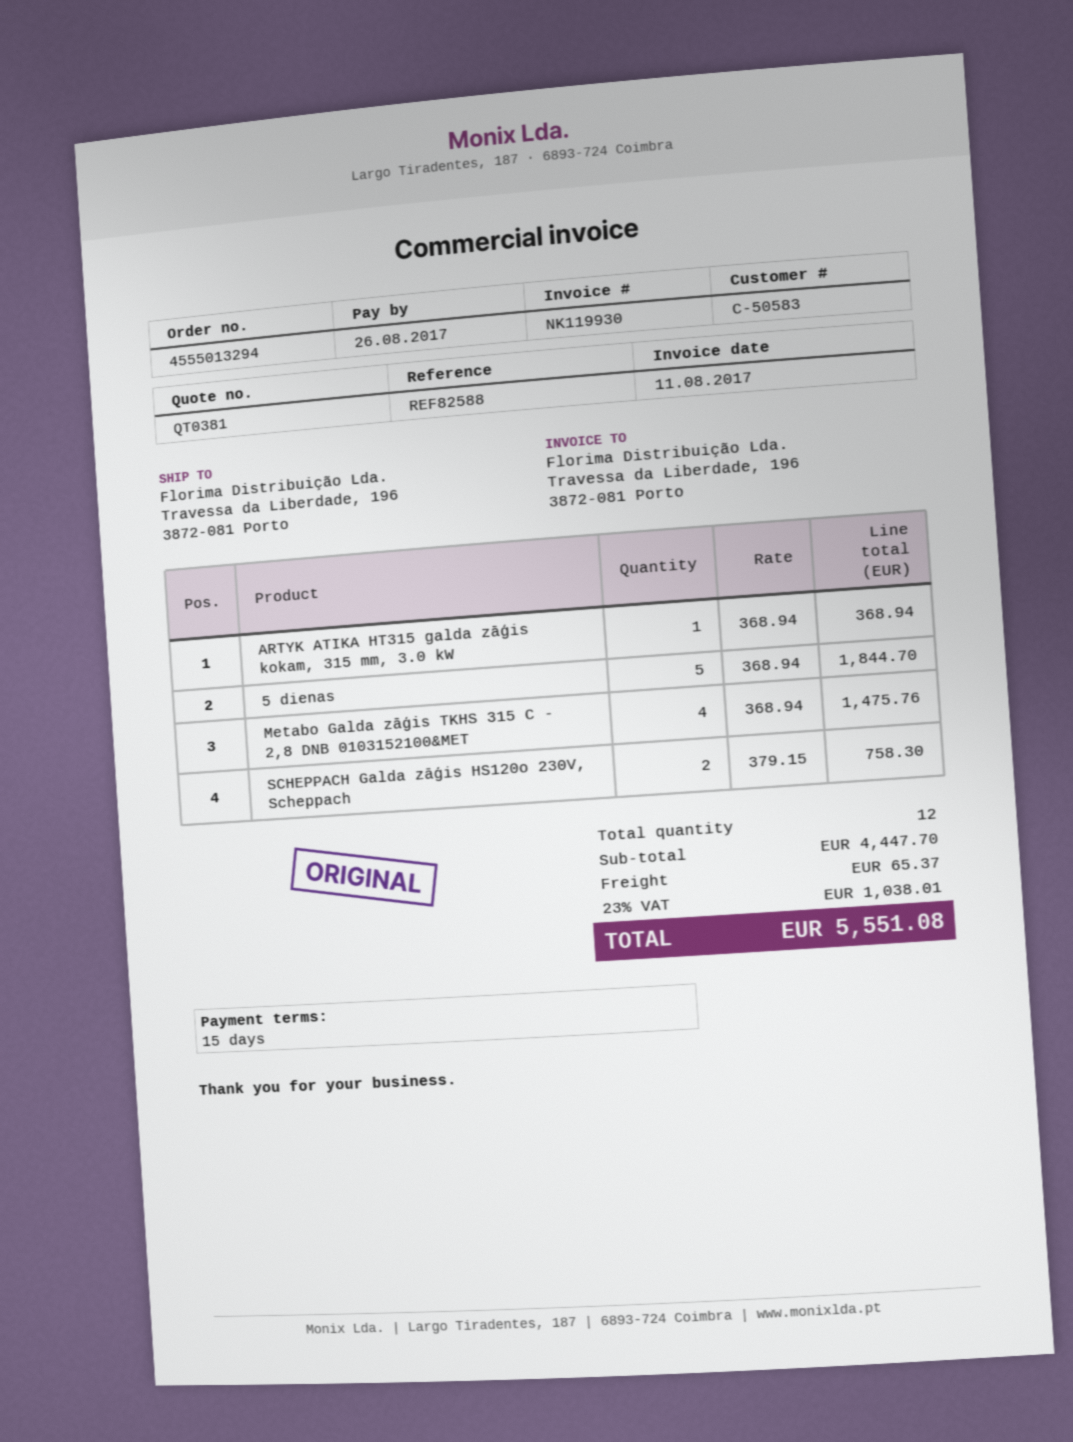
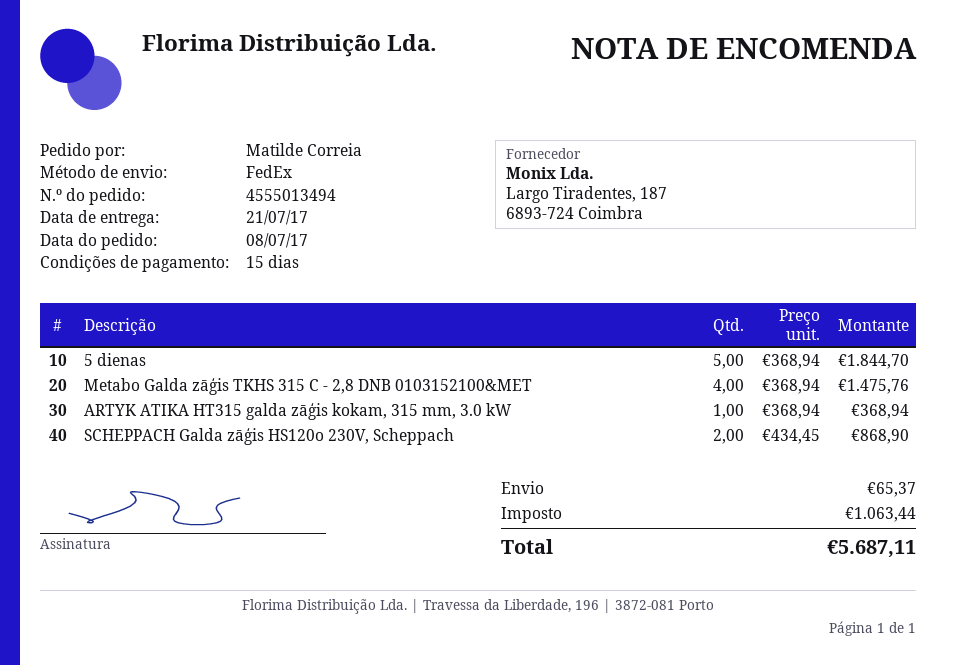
order number: 4555013294 -> 4555013494
SCHEPPACH Galda zāģis HS120o 230V, Scheppach: 2 x 379.15 = 758.30 -> 2 x 434.45 = 868.90
tax: 1038.01 -> 1063.44
total: 5551.08 -> 5687.11

